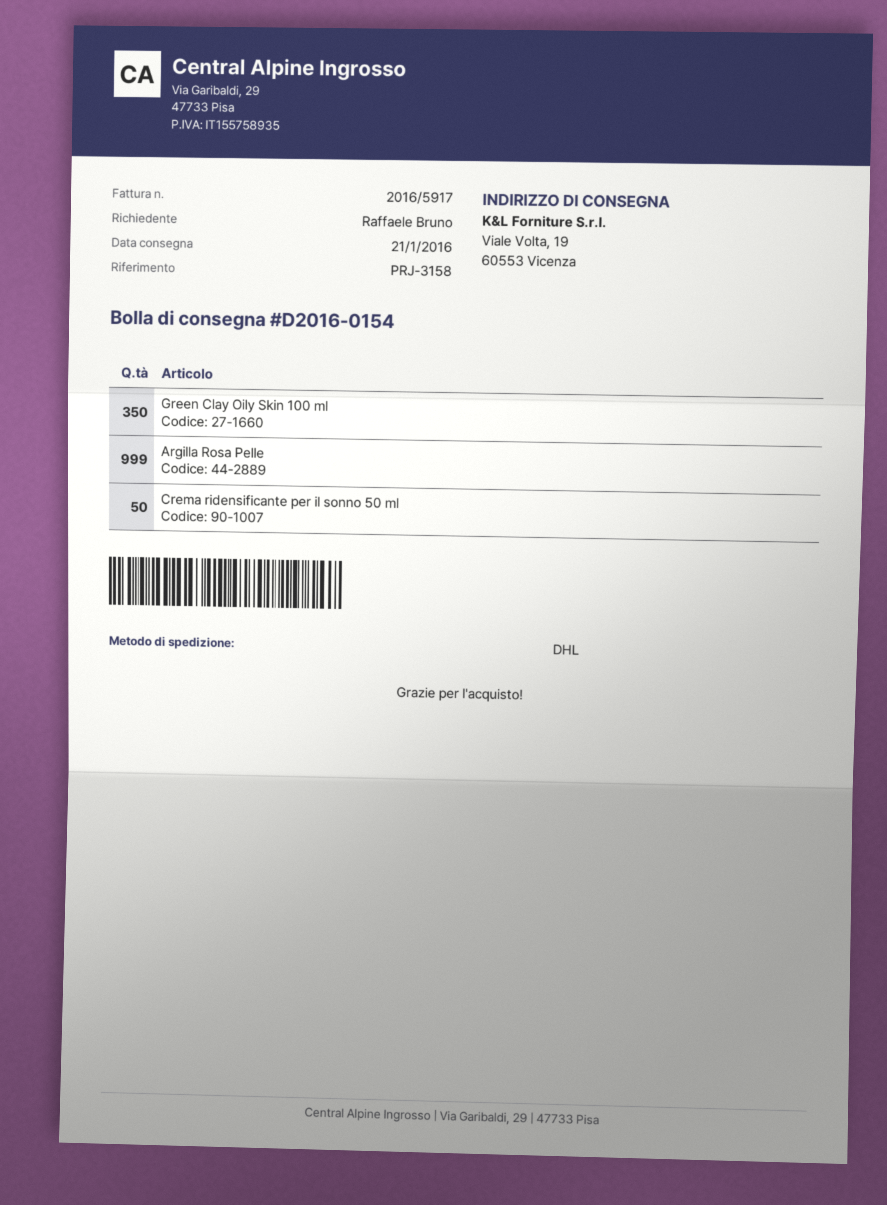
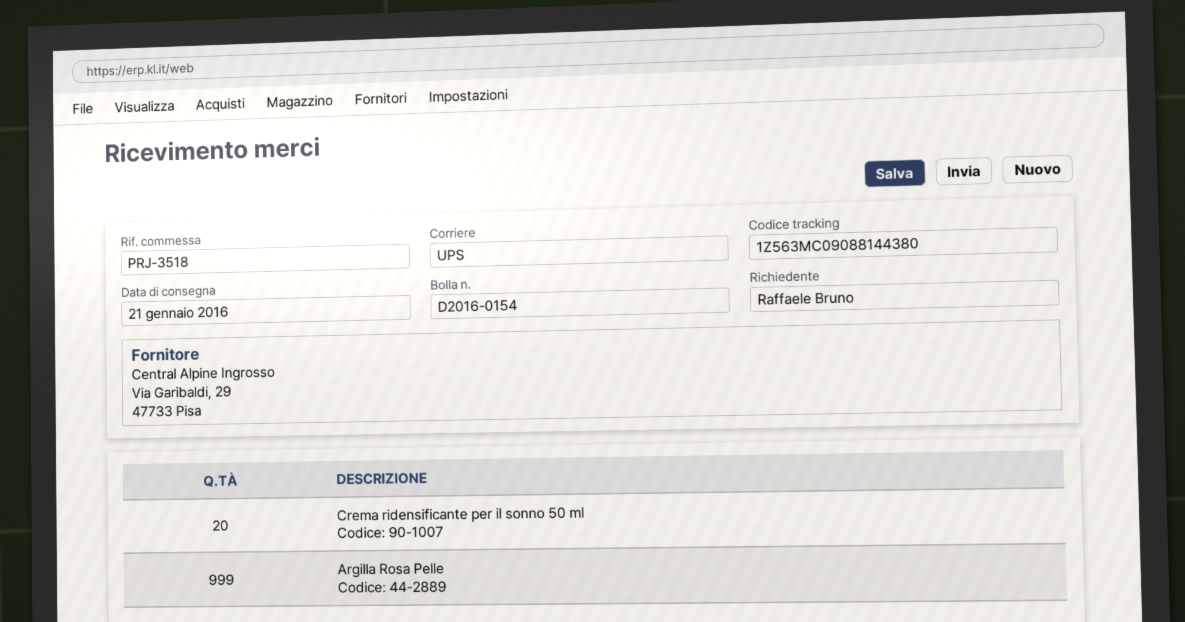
reference: PRJ-3158 -> PRJ-3518
shipping method: DHL -> UPS
Green Clay Oily Skin 100 ml: 350 -> none
Crema ridensificante per il sonno 50 ml: 50 -> 20

